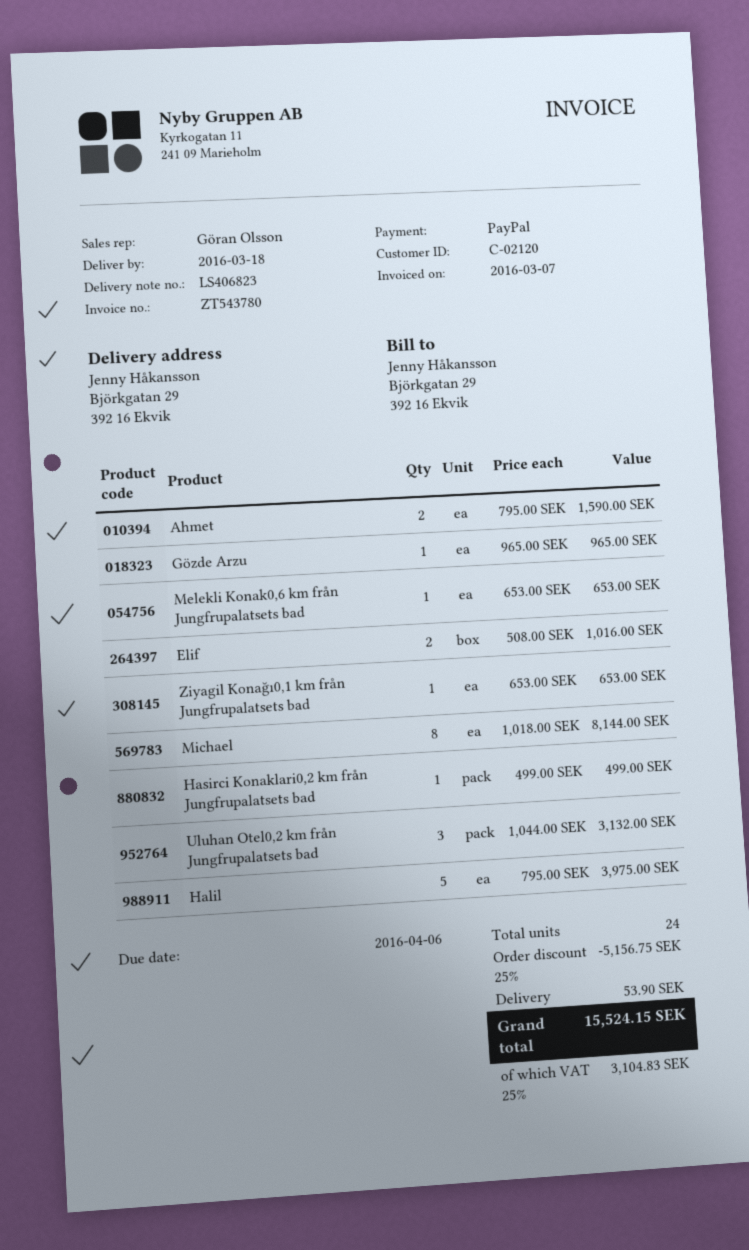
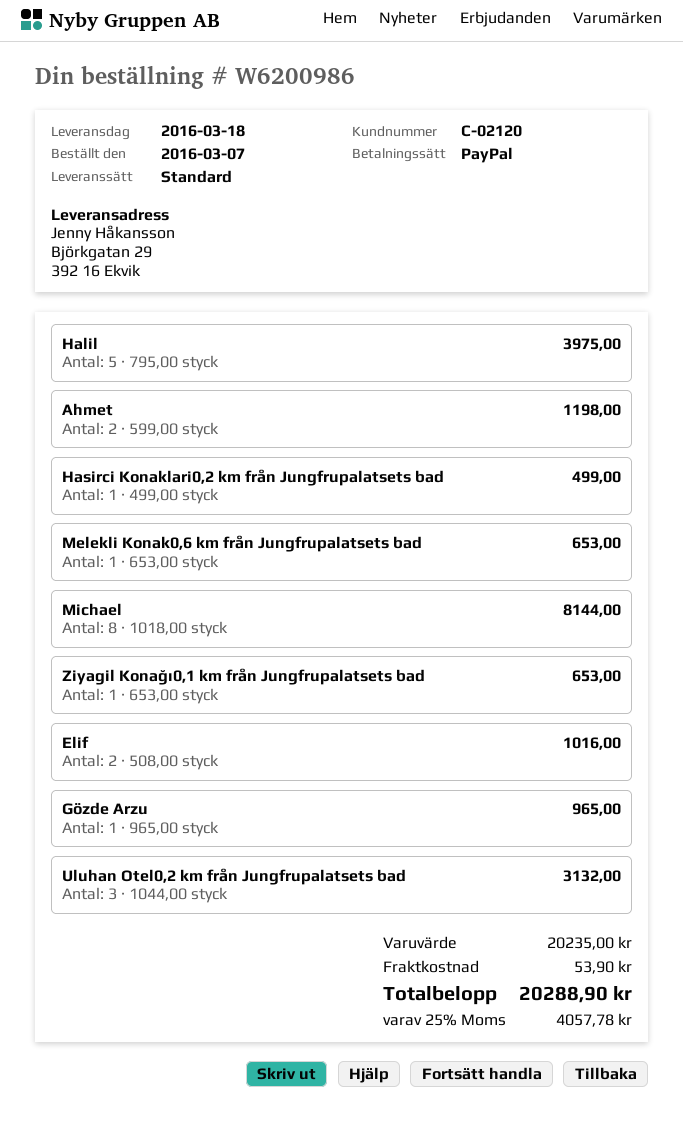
Ahmet: 2 x 795.00 = 1590.00 -> 2 x 599.00 = 1198.00
discount: 25% = 5156.75 -> none
tax: 25% = 3104.83 -> 25% = 4057.78
total: 15524.15 -> 20288.90

